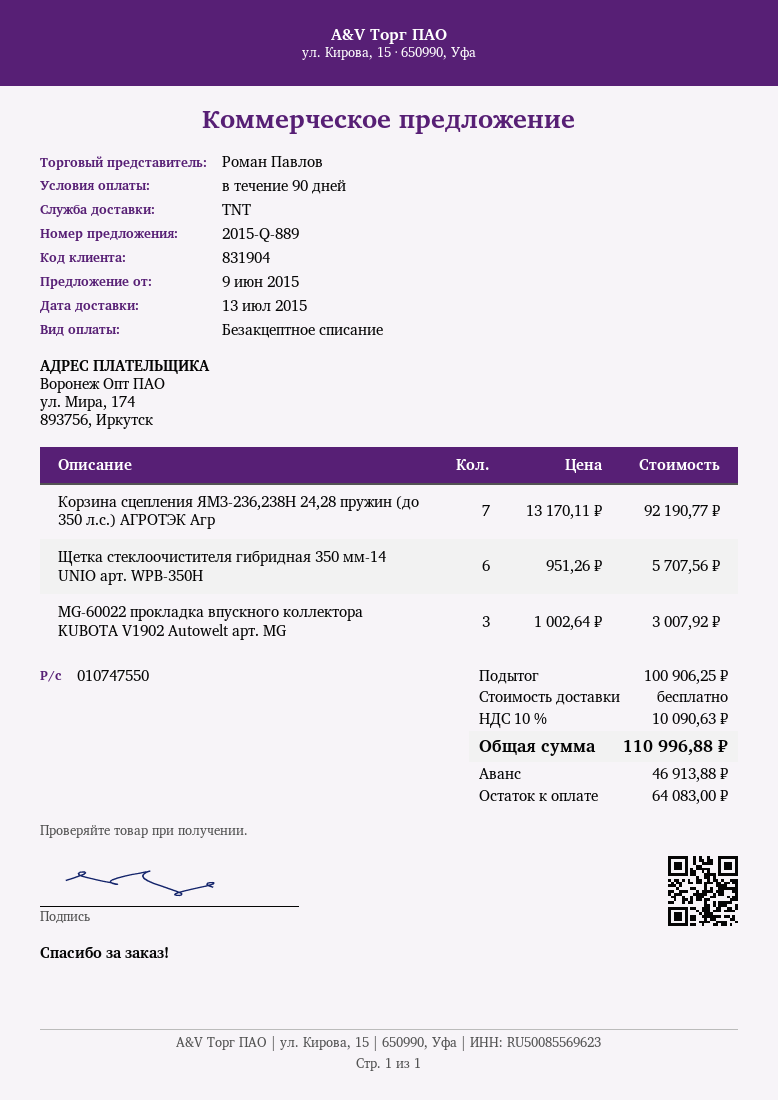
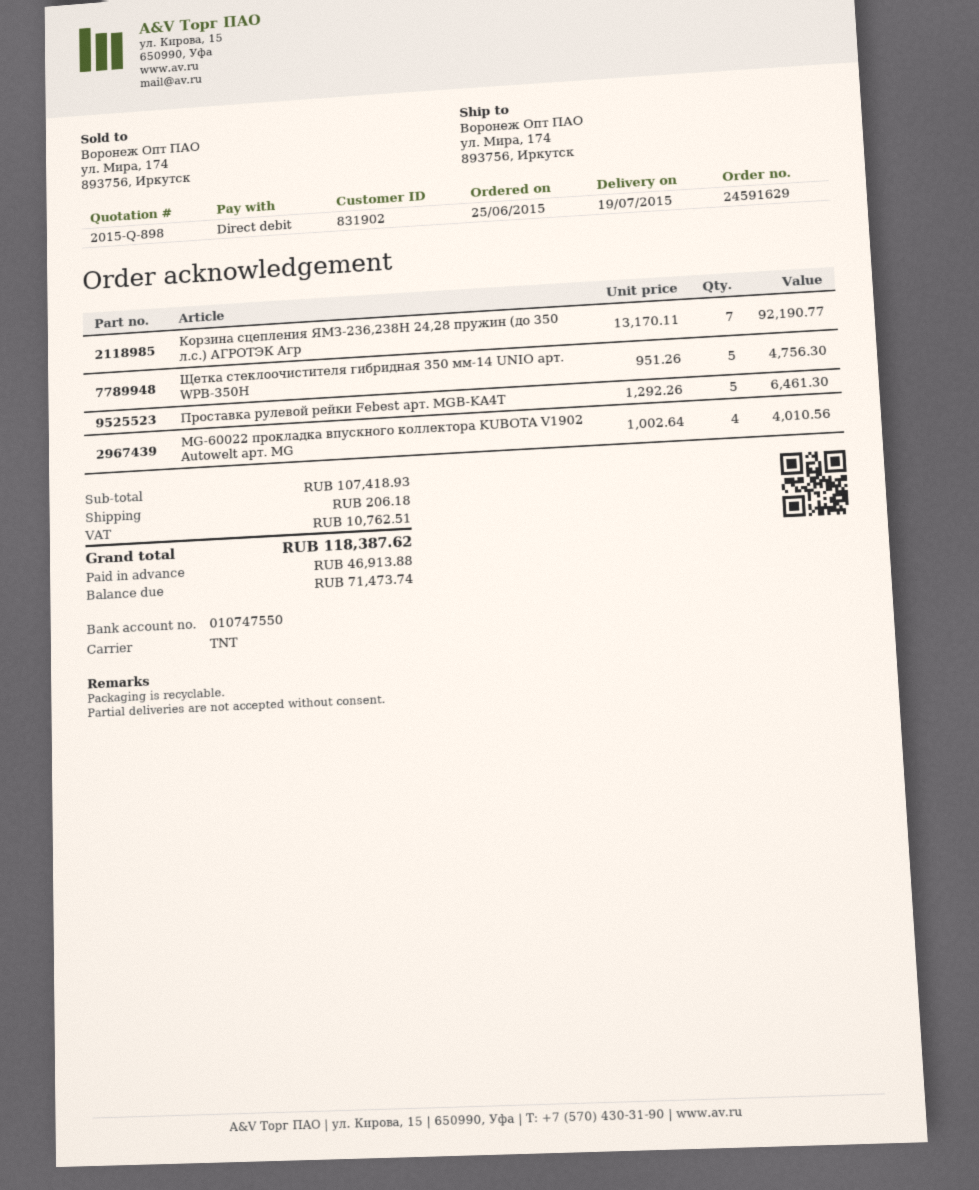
quote number: 2015-Q-889 -> 2015-Q-898
delivery date: 2015-07-13 -> 2015-07-19
customer number: 831904 -> 831902
Щетка стеклоочистителя гибридная 350 мм-14 UNIO арт. WPB-350H: 6 x 951.26 = 5707.56 -> 5 x 951.26 = 4756.30
MG-60022 прокладка впускного коллектора KUBOTA V1902 Autowelt арт. MG: 3 x 1002.64 = 3007.92 -> 4 x 1002.64 = 4010.56
Проставка рулевой рейки Febest арт. MGB-KA4T: none -> 5 x 1292.26 = 6461.30
subtotal: 100906.25 -> 107418.93
shipping: 0.00 -> 206.18
tax: 10090.63 -> 10762.51
total: 110996.88 -> 118387.62
balance: 64083.00 -> 71473.74

